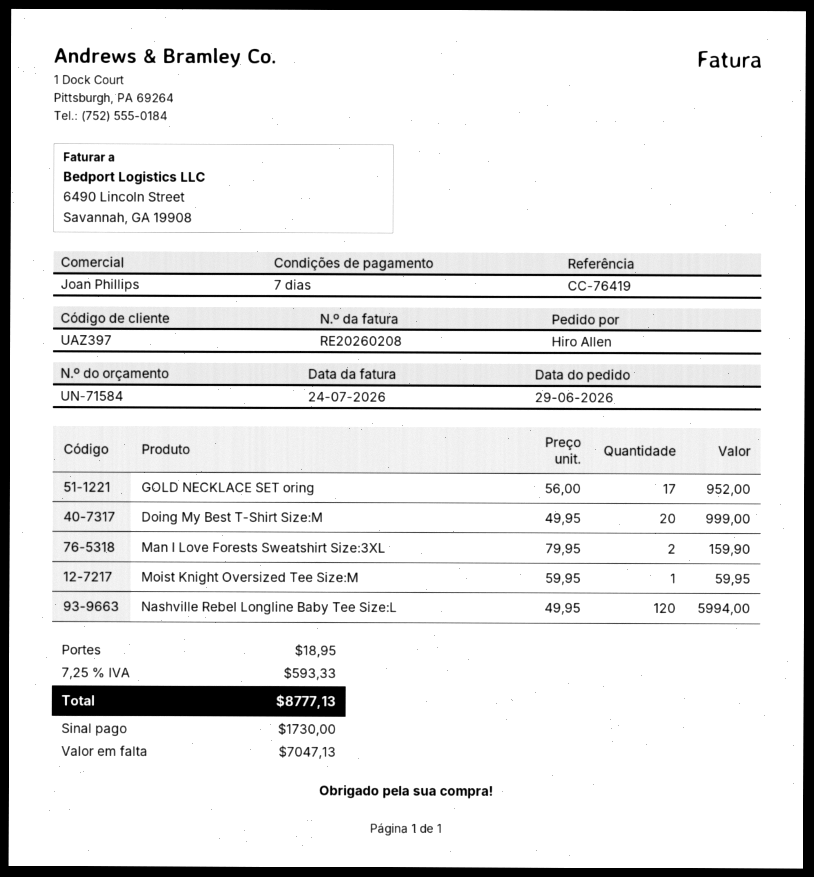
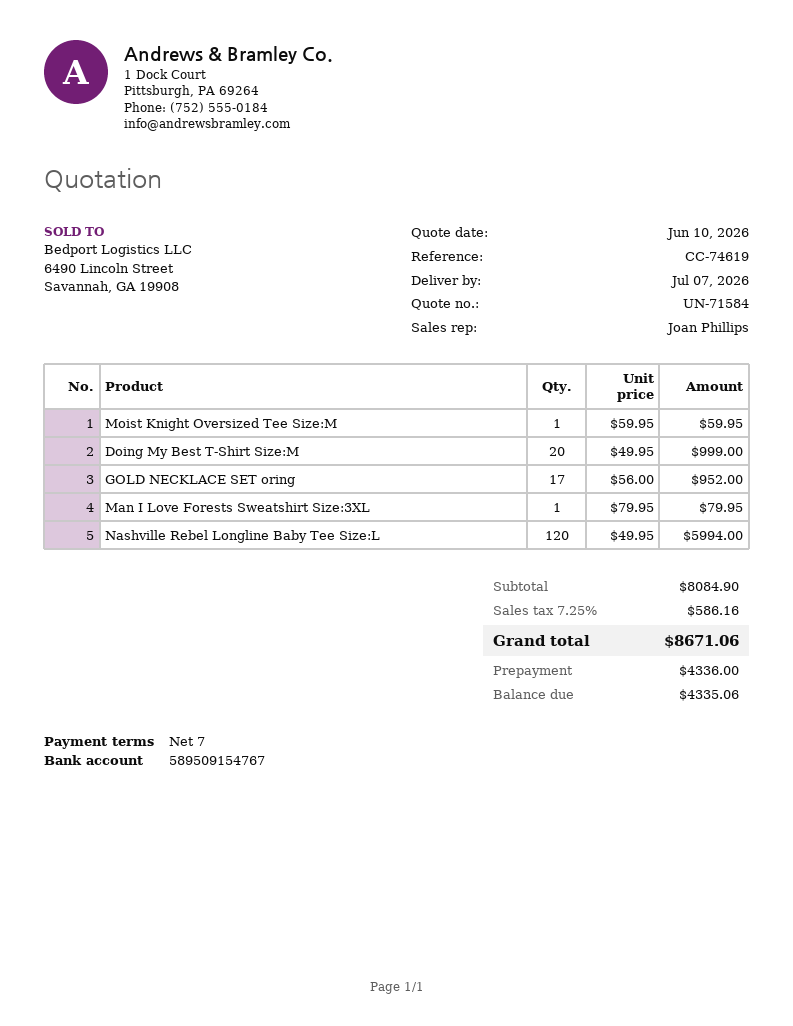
reference: CC-76419 -> CC-74619
Man I Love Forests Sweatshirt Size:3XL: 2 x 79.95 = 159.90 -> 1 x 79.95 = 79.95
shipping: 18.95 -> none
tax: 7.25% = 593.33 -> 7.25% = 586.16
total: 8777.13 -> 8671.06
deposit: 1730.00 -> 4336.00
balance: 7047.13 -> 4335.06

